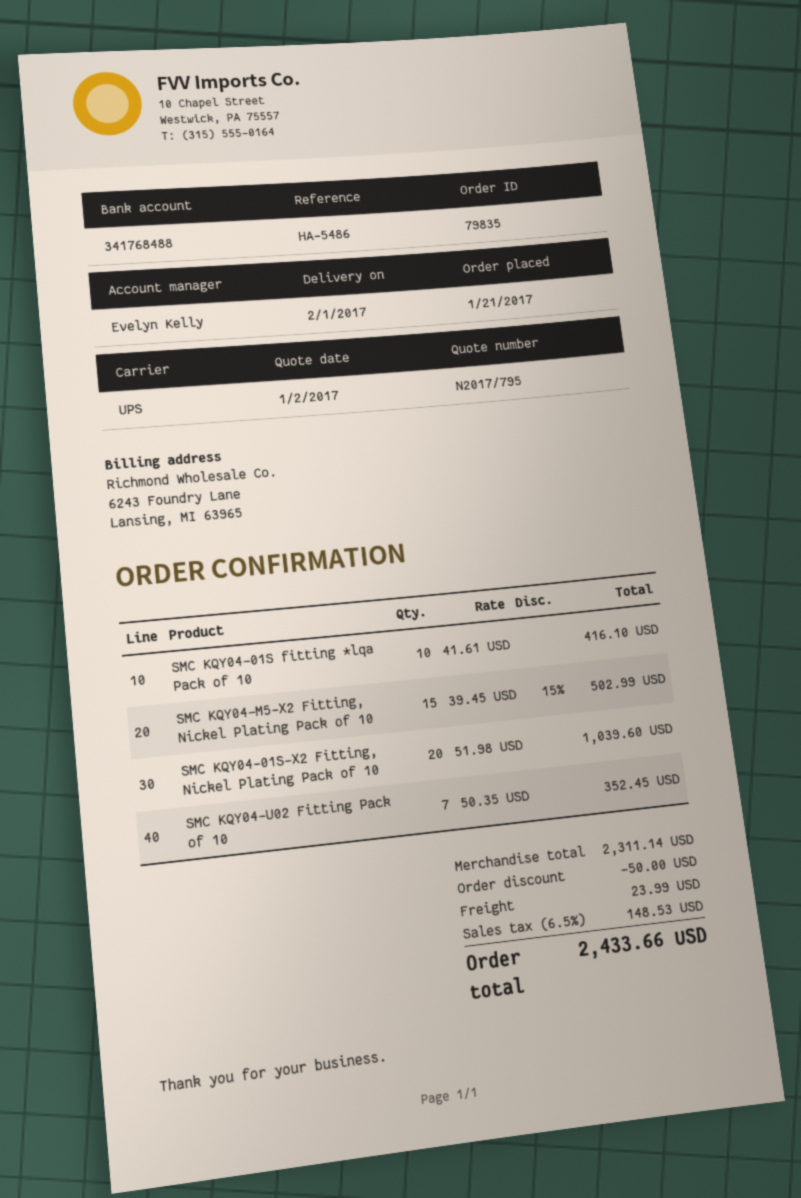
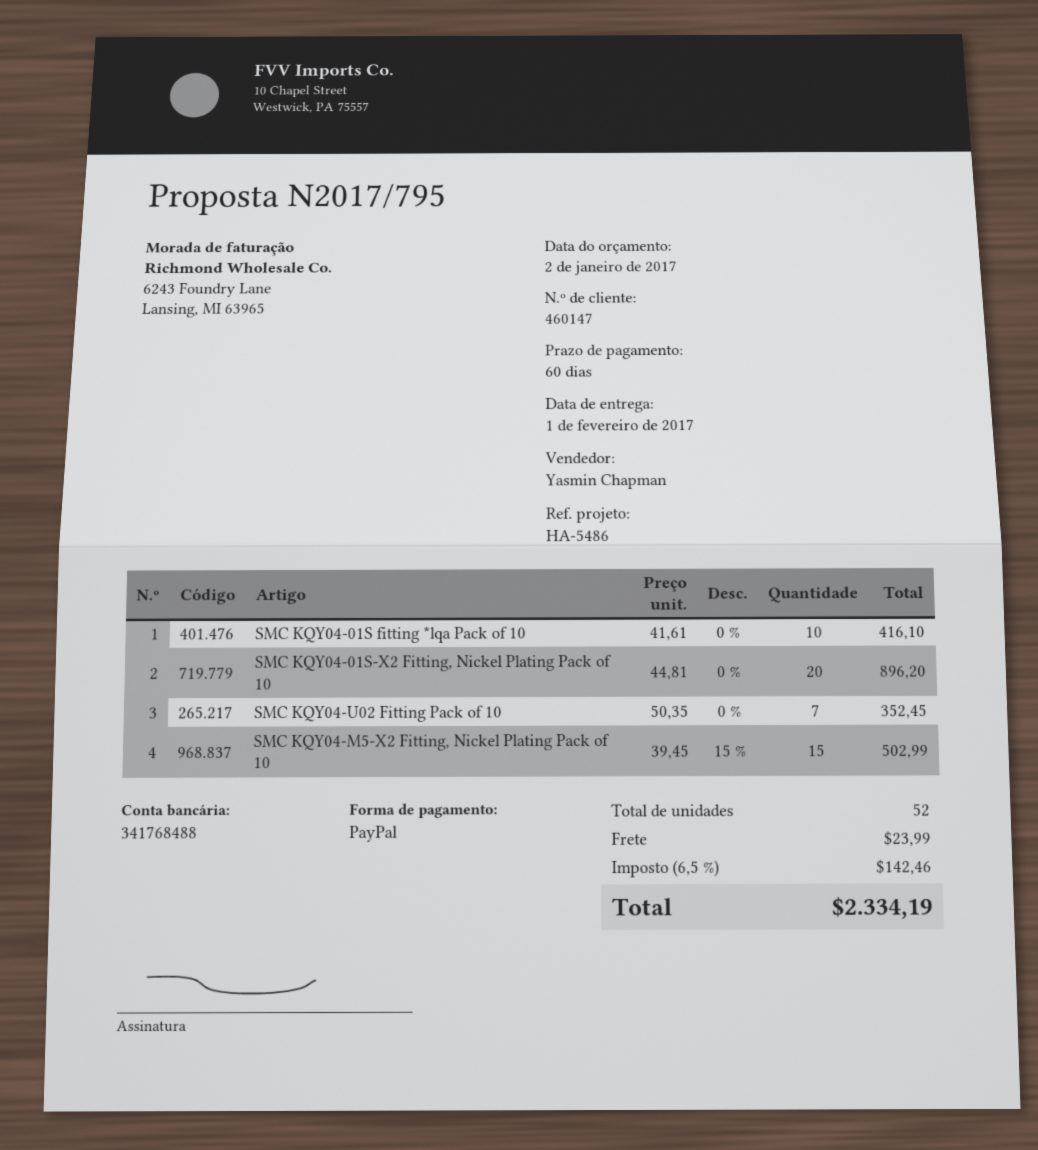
sales rep: Evelyn Kelly -> Yasmin Chapman
SMC KQY04-01S-X2 Fitting, Nickel Plating Pack of 10: 20 x 51.98 = 1039.60 -> 20 x 44.81 = 896.20
discount: 50.00 -> none
tax: 6.5% = 148.53 -> 6.5% = 142.46
total: 2433.66 -> 2334.19

